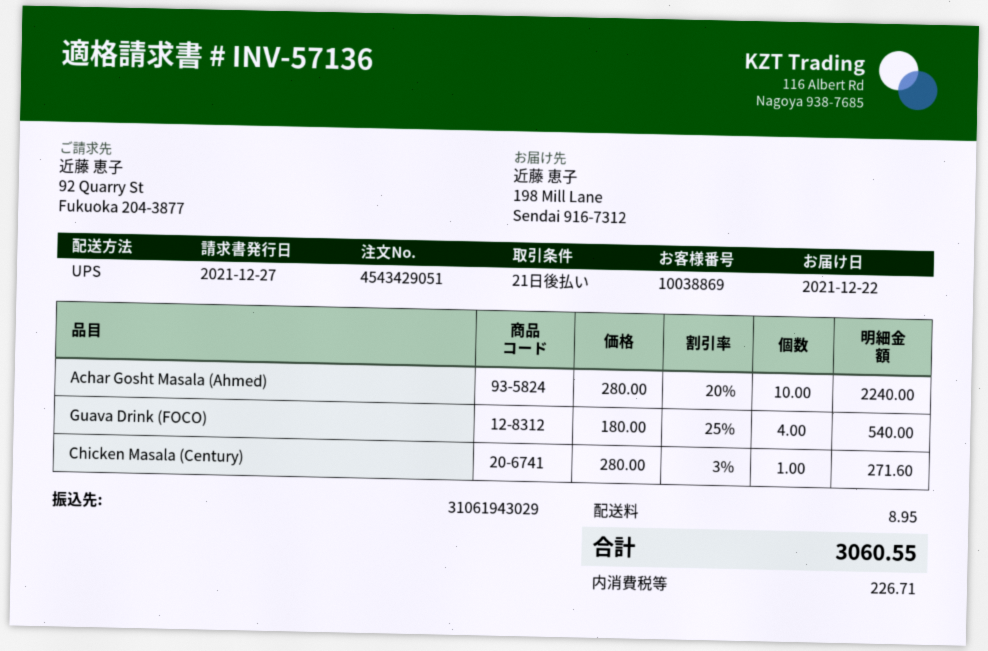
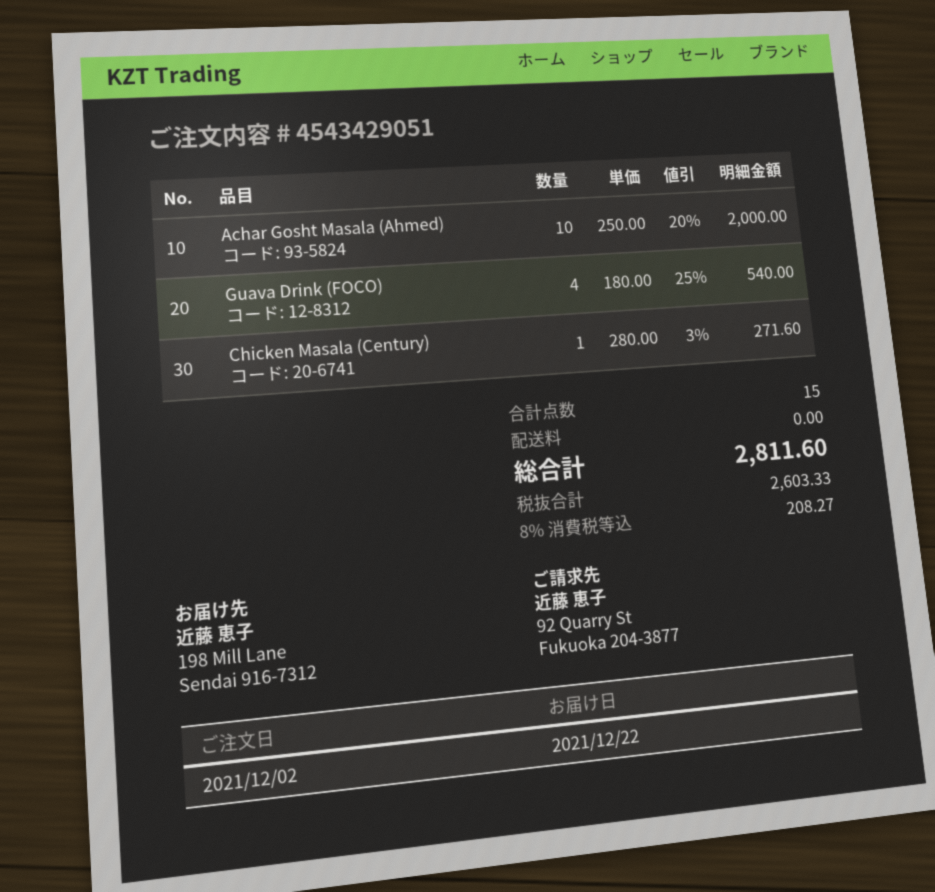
Achar Gosht Masala (Ahmed): 10 x 280.00 - 20% = 2240.00 -> 10 x 250.00 - 20% = 2000.00
shipping: 8.95 -> 0.00
tax: 226.71 -> 208.27
total: 3060.55 -> 2811.60

